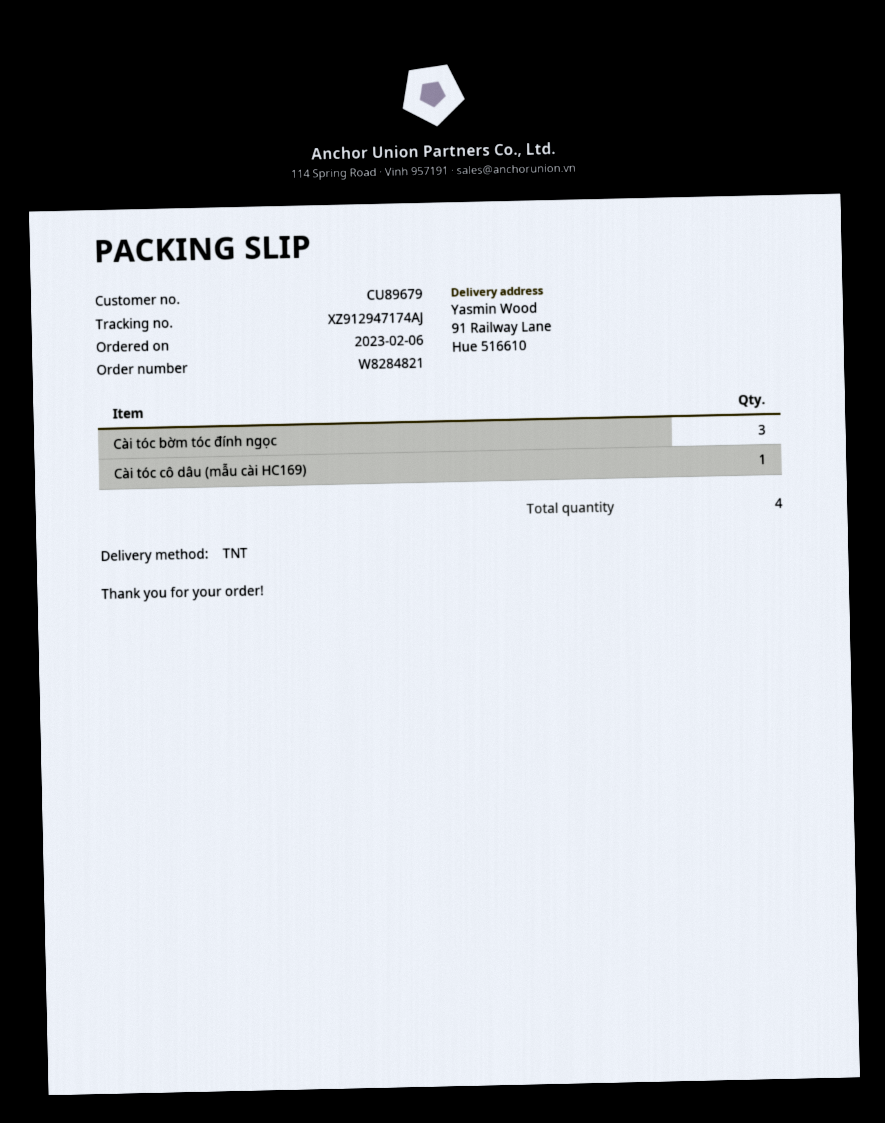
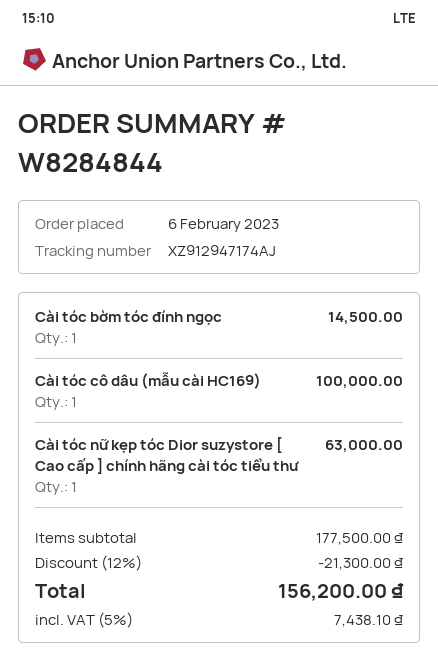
order number: W8284821 -> W8284844
Cài tóc bờm tóc đính ngọc: 3 -> 1
Cài tóc nữ kẹp tóc Dior suzystore [ Cao cấp ] chính hãng cài tóc tiểu thư: none -> 1

